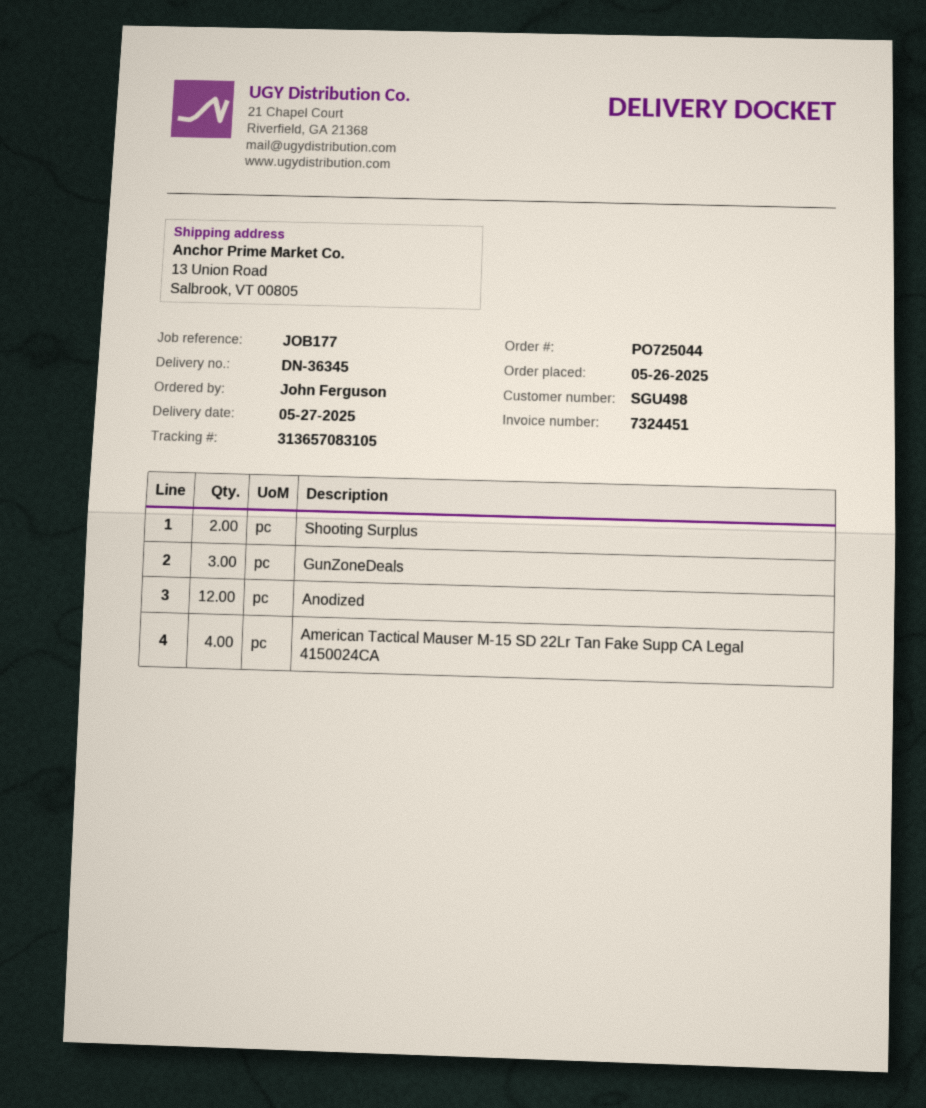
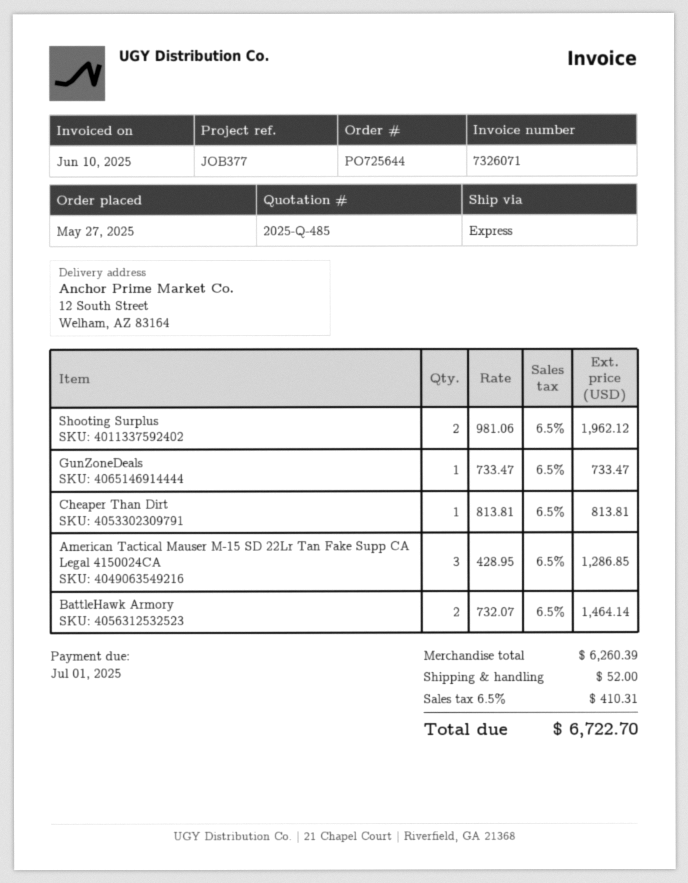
order number: PO725044 -> PO725644
order date: 2025-05-26 -> 2025-05-27
invoice number: 7324451 -> 7326071
reference: JOB177 -> JOB377
ship to: 13 Union Road, Salbrook, VT 00805 -> 12 South Street, Welham, AZ 83164
GunZoneDeals: 3 -> 1
Anodized: 12 -> none
American Tactical Mauser M-15 SD 22Lr Tan Fake Supp CA Legal 4150024CA: 4 -> 3
Cheaper Than Dirt: none -> 1
BattleHawk Armory: none -> 2

